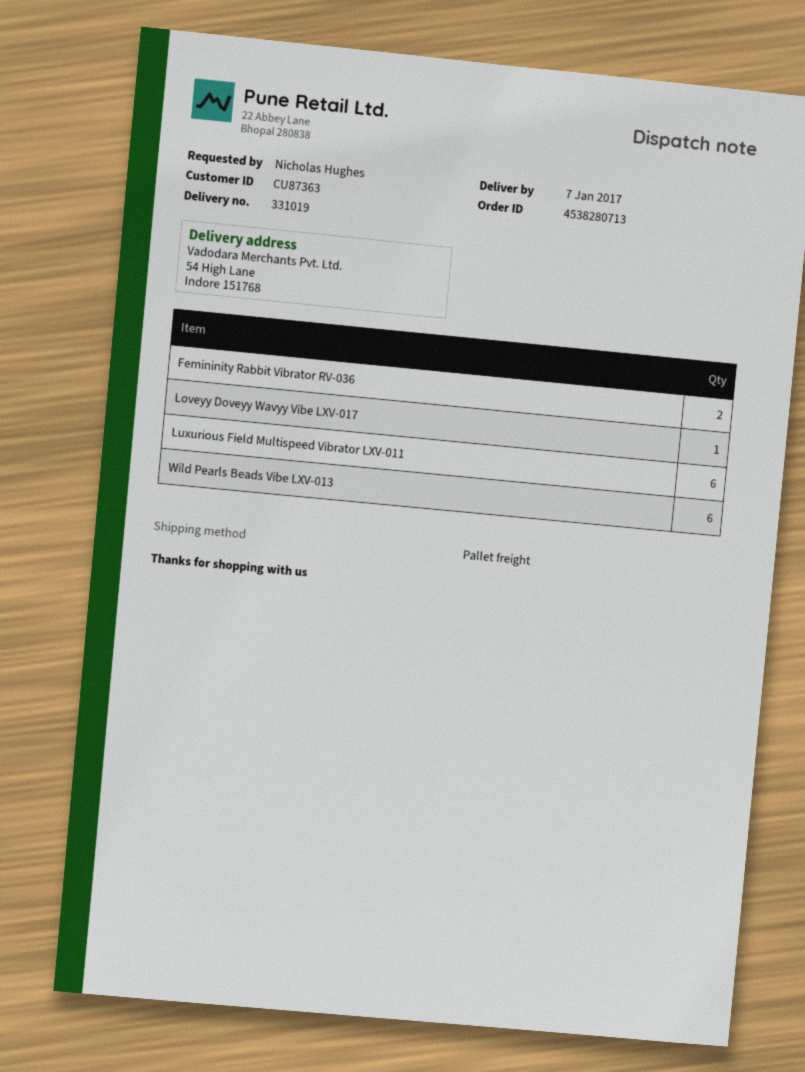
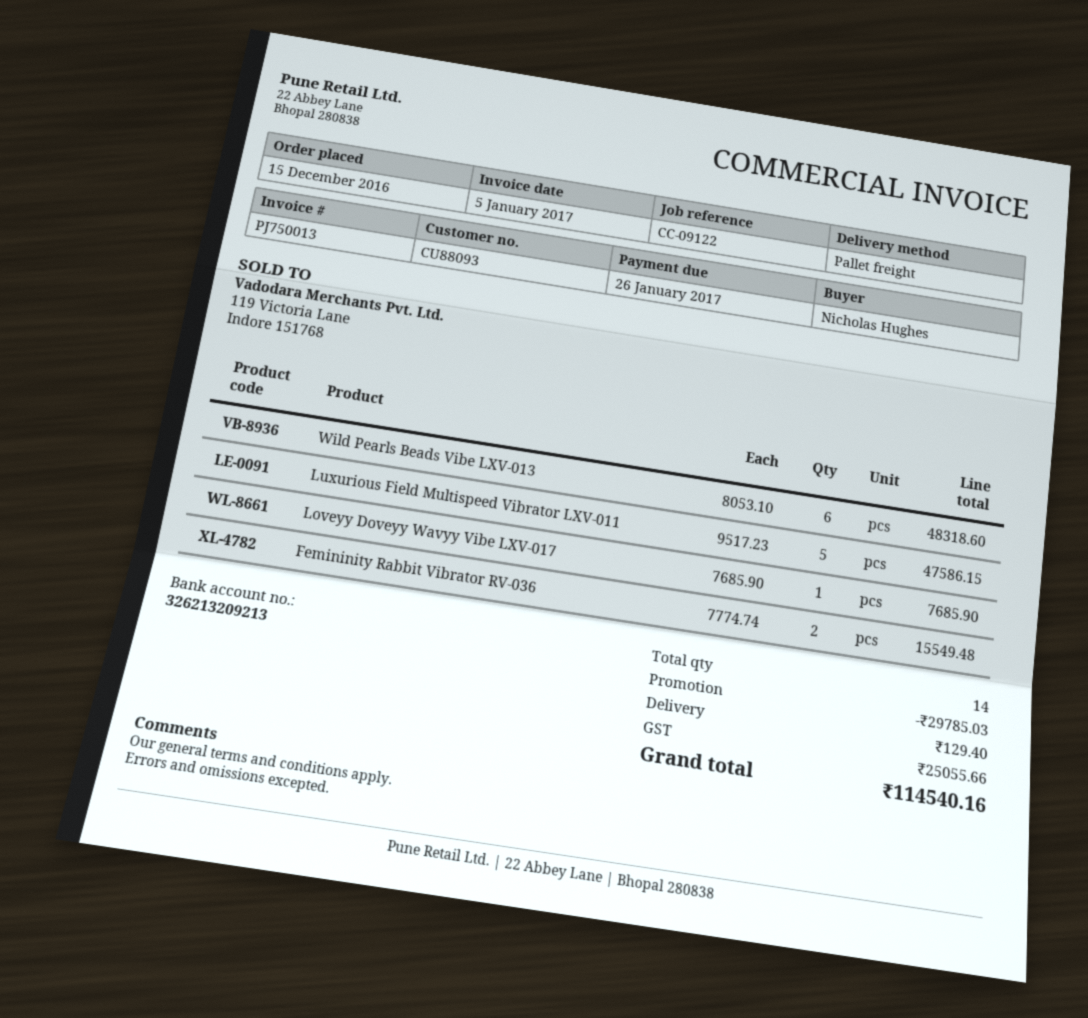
customer number: CU87363 -> CU88093
Luxurious Field Multispeed Vibrator LXV-011: 6 -> 5

